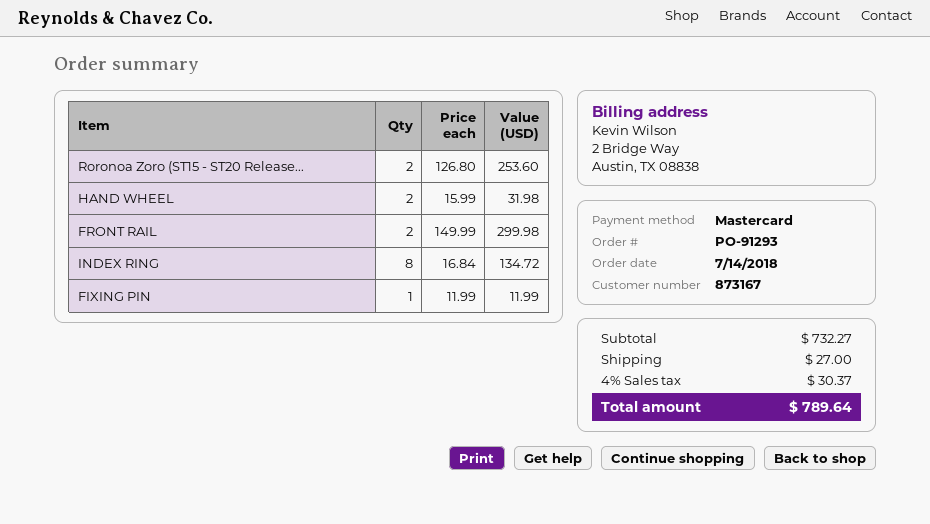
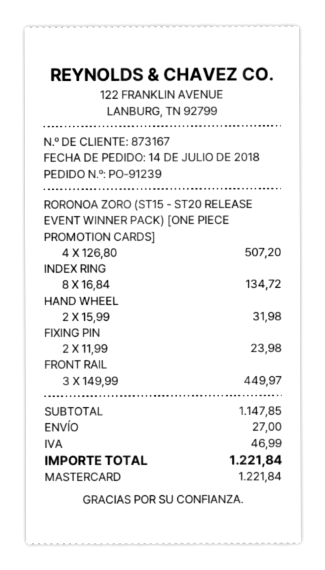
order number: PO-91293 -> PO-91239
Roronoa Zoro (ST15 - ST20 Release...: 2 x 126.80 = 253.60 -> 4 x 126.80 = 507.20
FRONT RAIL: 2 x 149.99 = 299.98 -> 3 x 149.99 = 449.97
FIXING PIN: 1 x 11.99 = 11.99 -> 2 x 11.99 = 23.98
subtotal: 732.27 -> 1147.85
tax: 30.37 -> 46.99
total: 789.64 -> 1221.84

